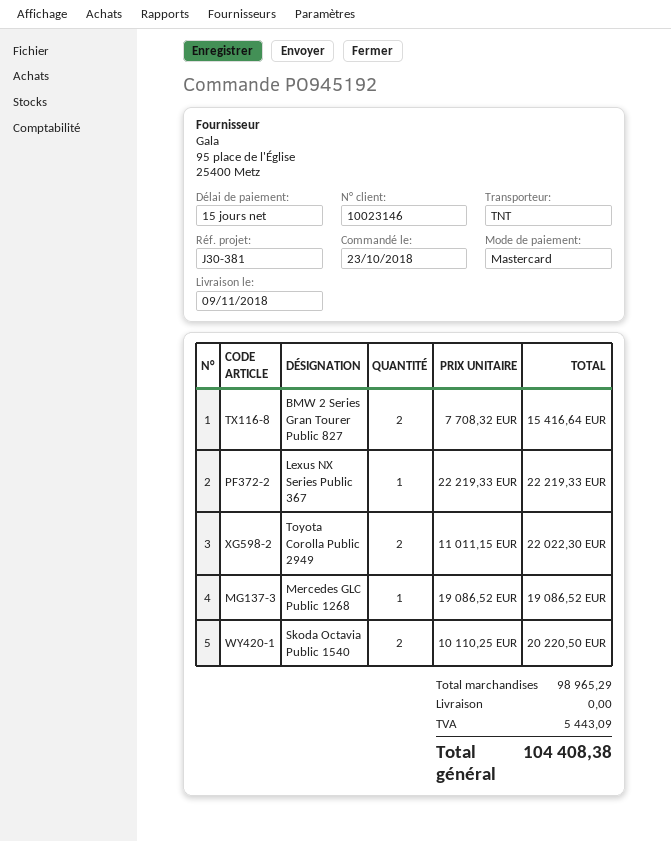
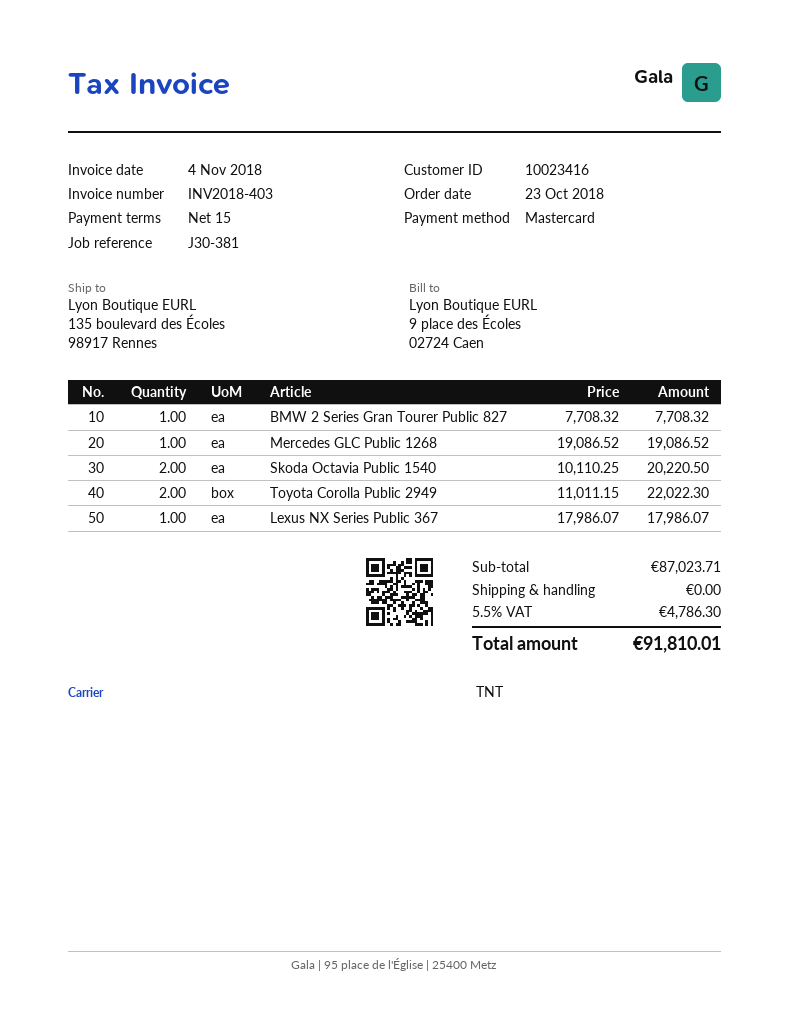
customer number: 10023146 -> 10023416
BMW 2 Series Gran Tourer Public 827: 2 x 7708.32 = 15416.64 -> 1 x 7708.32 = 7708.32
Lexus NX Series Public 367: 1 x 22219.33 = 22219.33 -> 1 x 17986.07 = 17986.07
subtotal: 98965.29 -> 87023.71
tax: 5443.09 -> 4786.30
total: 104408.38 -> 91810.01

